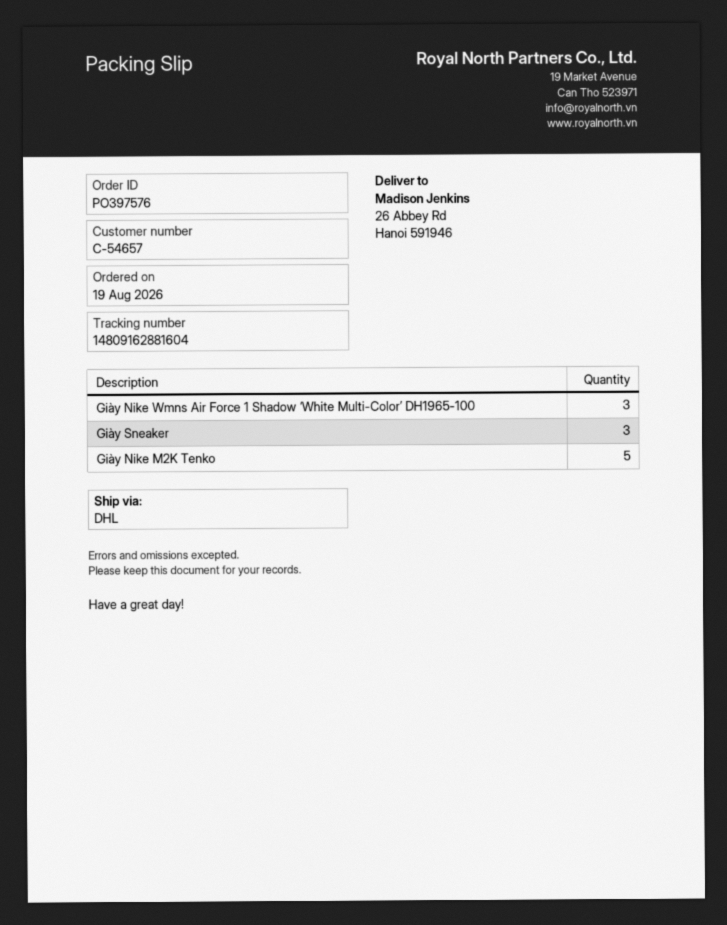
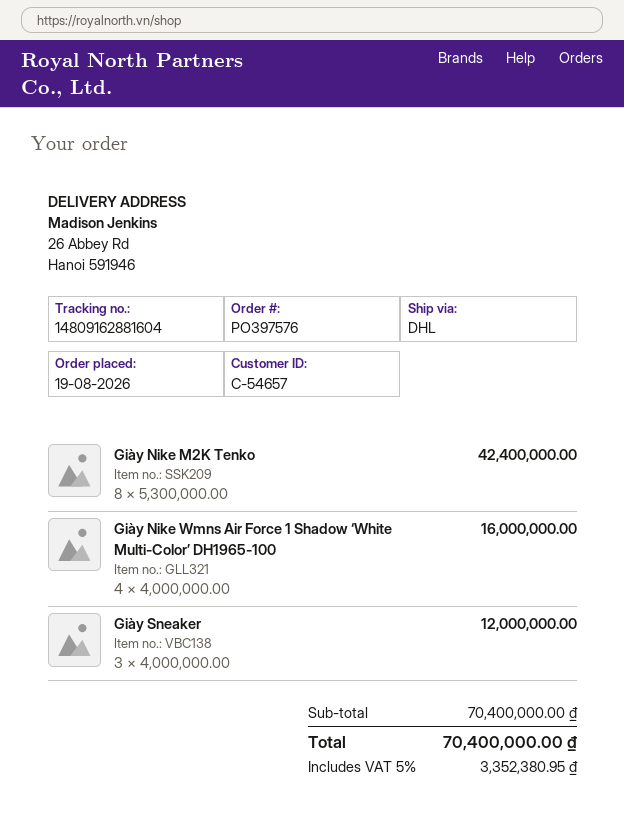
Giày Nike Wmns Air Force 1 Shadow ‘White Multi-Color’ DH1965-100: 3 -> 4
Giày Nike M2K Tenko: 5 -> 8

